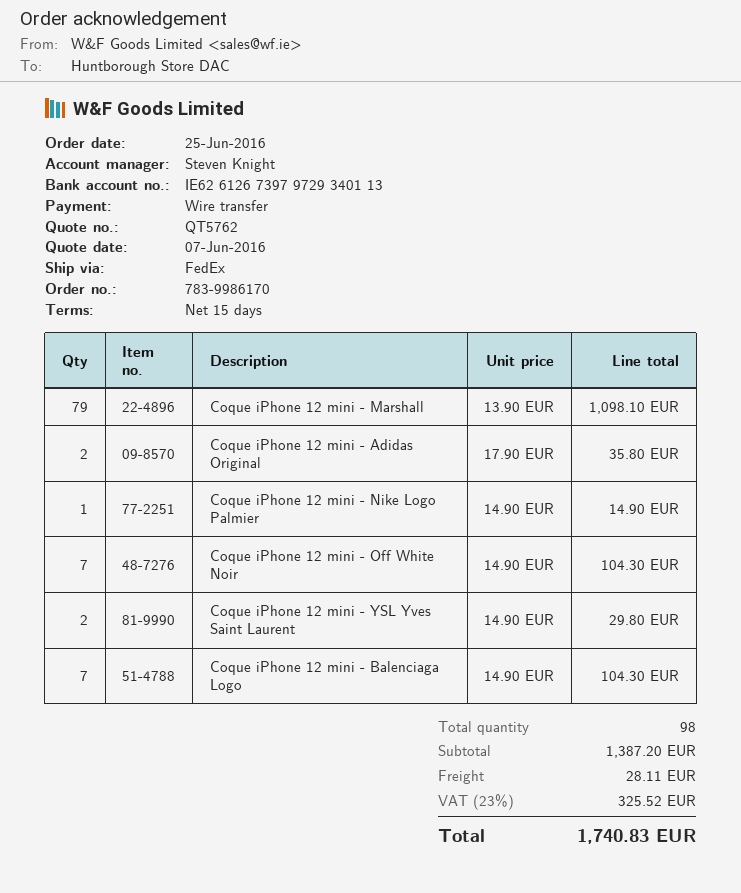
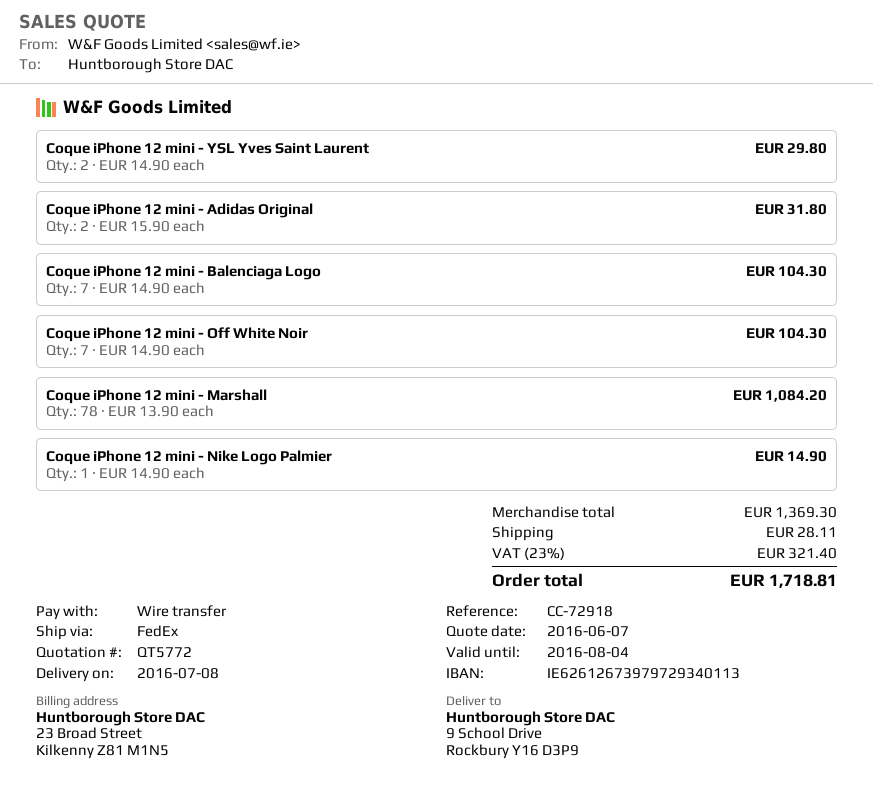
quote number: QT5762 -> QT5772
Coque iPhone 12 mini - Marshall: 79 x 13.90 = 1098.10 -> 78 x 13.90 = 1084.20
Coque iPhone 12 mini - Adidas Original: 2 x 17.90 = 35.80 -> 2 x 15.90 = 31.80
subtotal: 1387.20 -> 1369.30
tax: 23% = 325.52 -> 23% = 321.40
total: 1740.83 -> 1718.81

